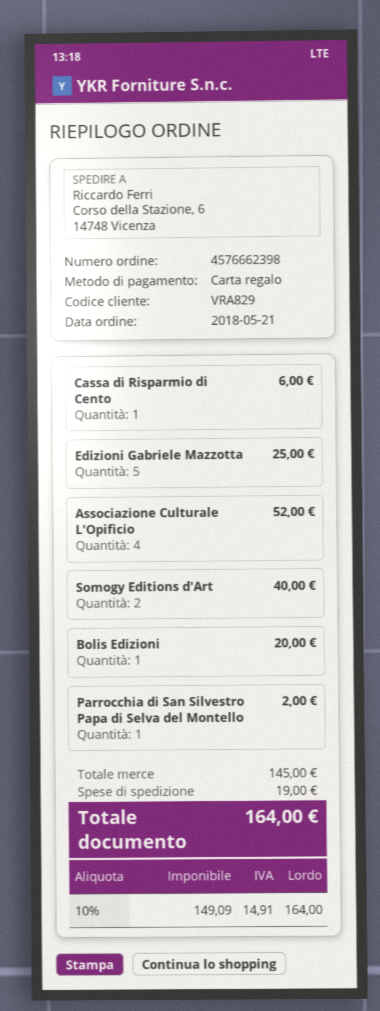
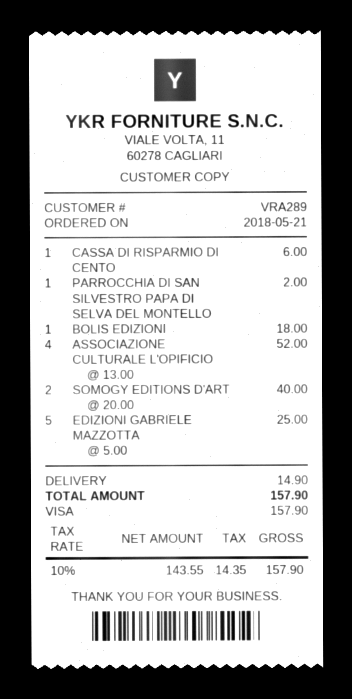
customer number: VRA829 -> VRA289
payment method: gift card -> Visa
Bolis Edizioni: 1 for 20.00 -> 1 for 18.00
shipping: 19.00 -> 14.90
net: 149.09 -> 143.55
tax: 10% = 14.91 -> 10% = 14.35
total: 164.00 -> 157.90

